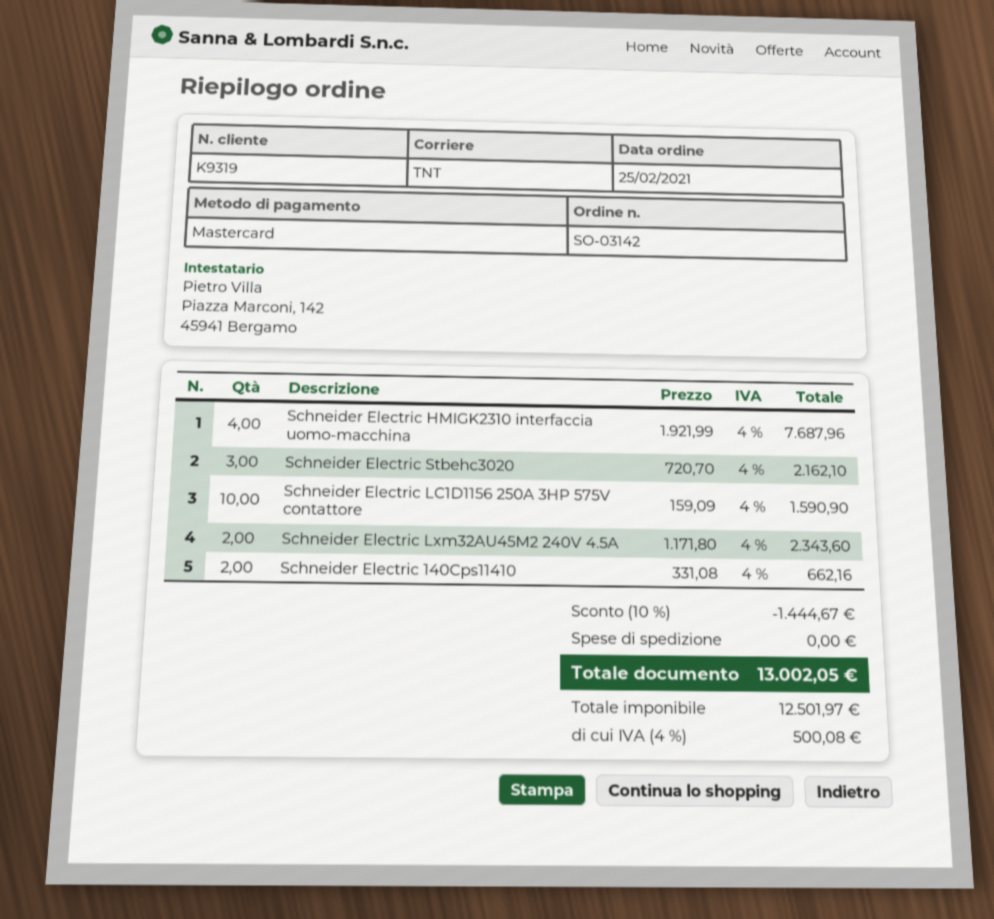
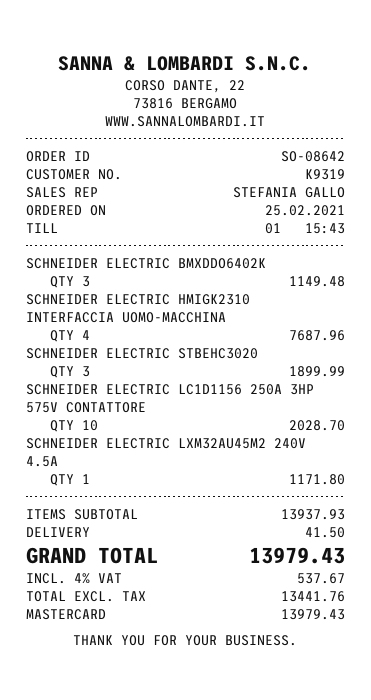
order number: SO-03142 -> SO-08642
Schneider Electric Stbehc3020: 3 for 2162.10 -> 3 for 1899.99
Schneider Electric LC1D1156 250A 3HP 575V contattore: 10 for 1590.90 -> 10 for 2028.70
Schneider Electric Lxm32AU45M2 240V 4.5A: 2 for 2343.60 -> 1 for 1171.80
Schneider Electric 140Cps11410: 2 for 662.16 -> none
SCHNEIDER ELECTRIC BMXDDO6402K: none -> 3 for 1149.48
discount: 10% = 1444.67 -> none
shipping: 0.00 -> 41.50
net: 12501.97 -> 13441.76
tax: 4% = 500.08 -> 4% = 537.67
total: 13002.05 -> 13979.43

